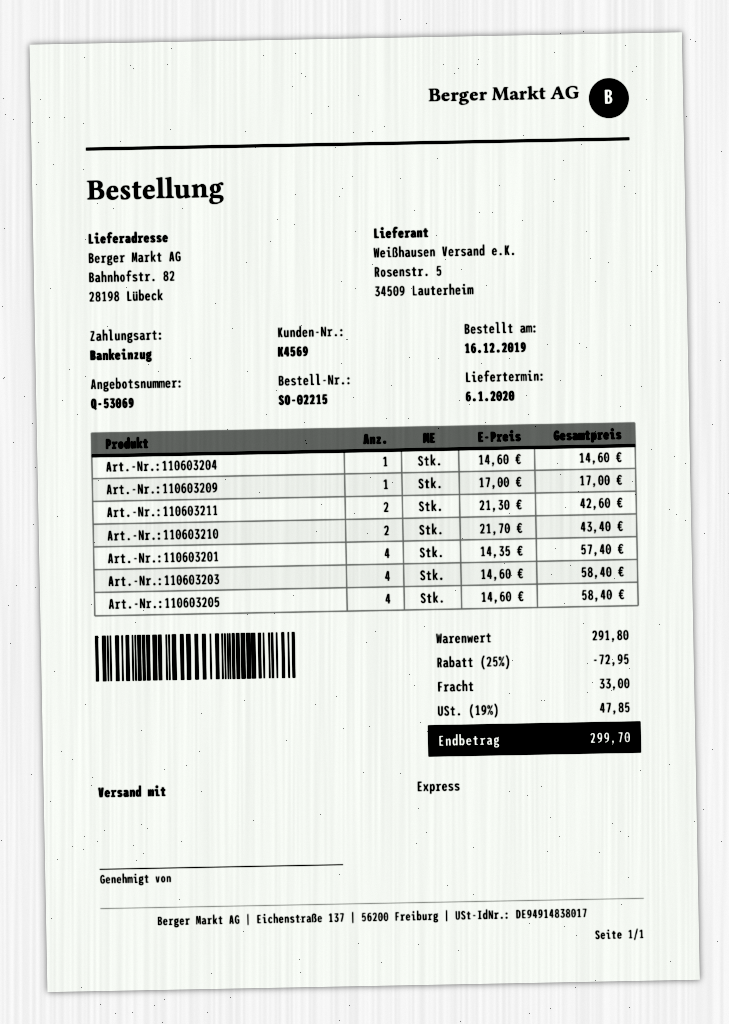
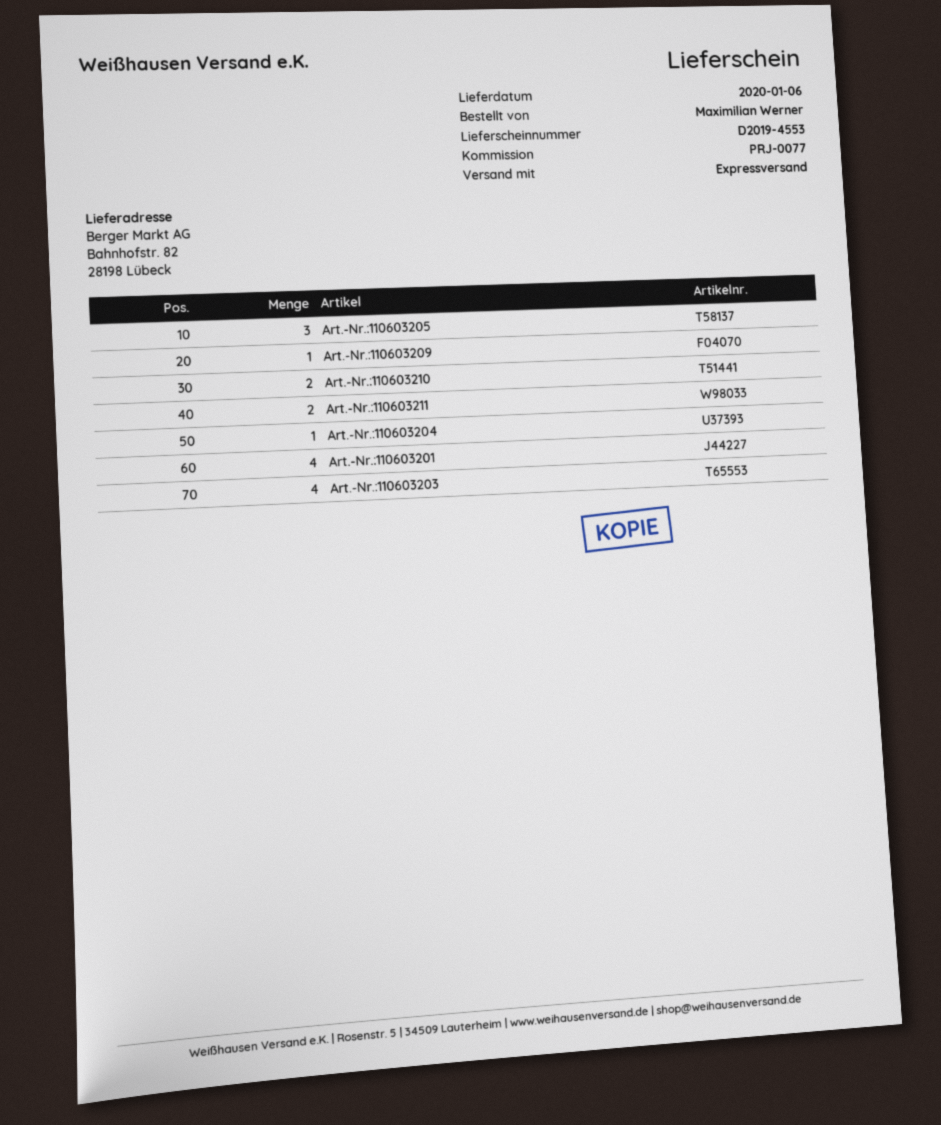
Art.-Nr.:110603205: 4 -> 3

